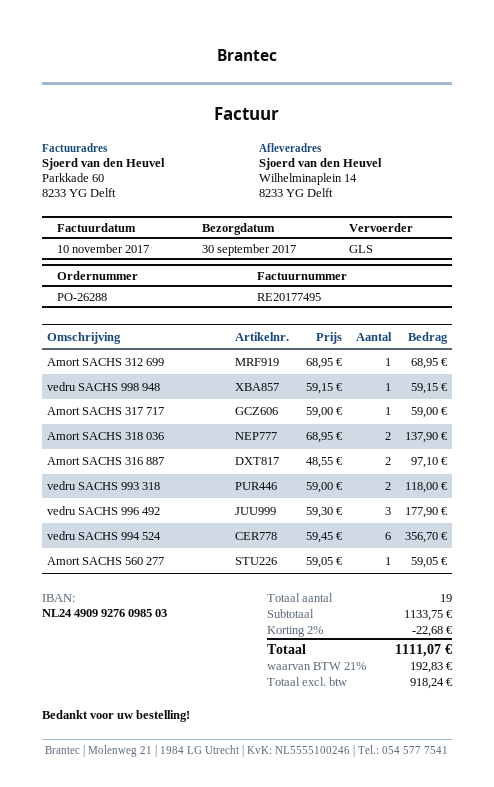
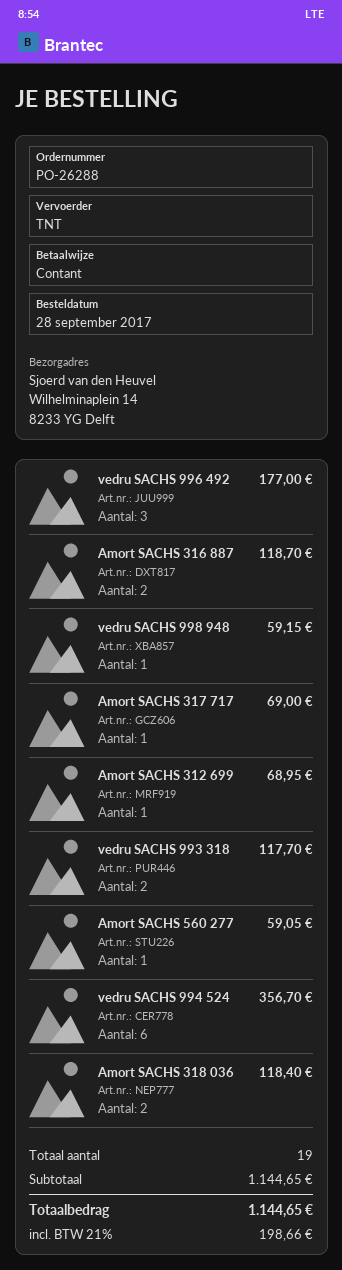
shipping method: GLS -> TNT
Amort SACHS 317 717: 1 for 59.00 -> 1 for 69.00
Amort SACHS 318 036: 2 for 137.90 -> 2 for 118.40
Amort SACHS 316 887: 2 for 97.10 -> 2 for 118.70
vedru SACHS 993 318: 2 for 118.00 -> 2 for 117.70
vedru SACHS 996 492: 3 for 177.90 -> 3 for 177.00
subtotal: 1133.75 -> 1144.65
discount: 2% = 22.68 -> none
tax: 21% = 192.83 -> 21% = 198.66
total: 1111.07 -> 1144.65

